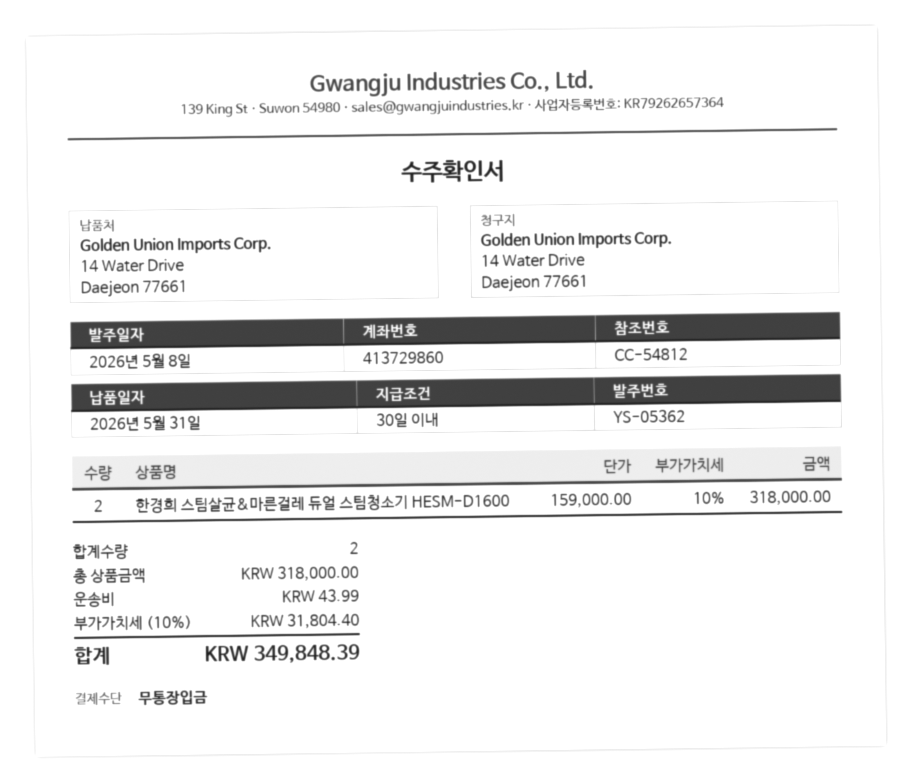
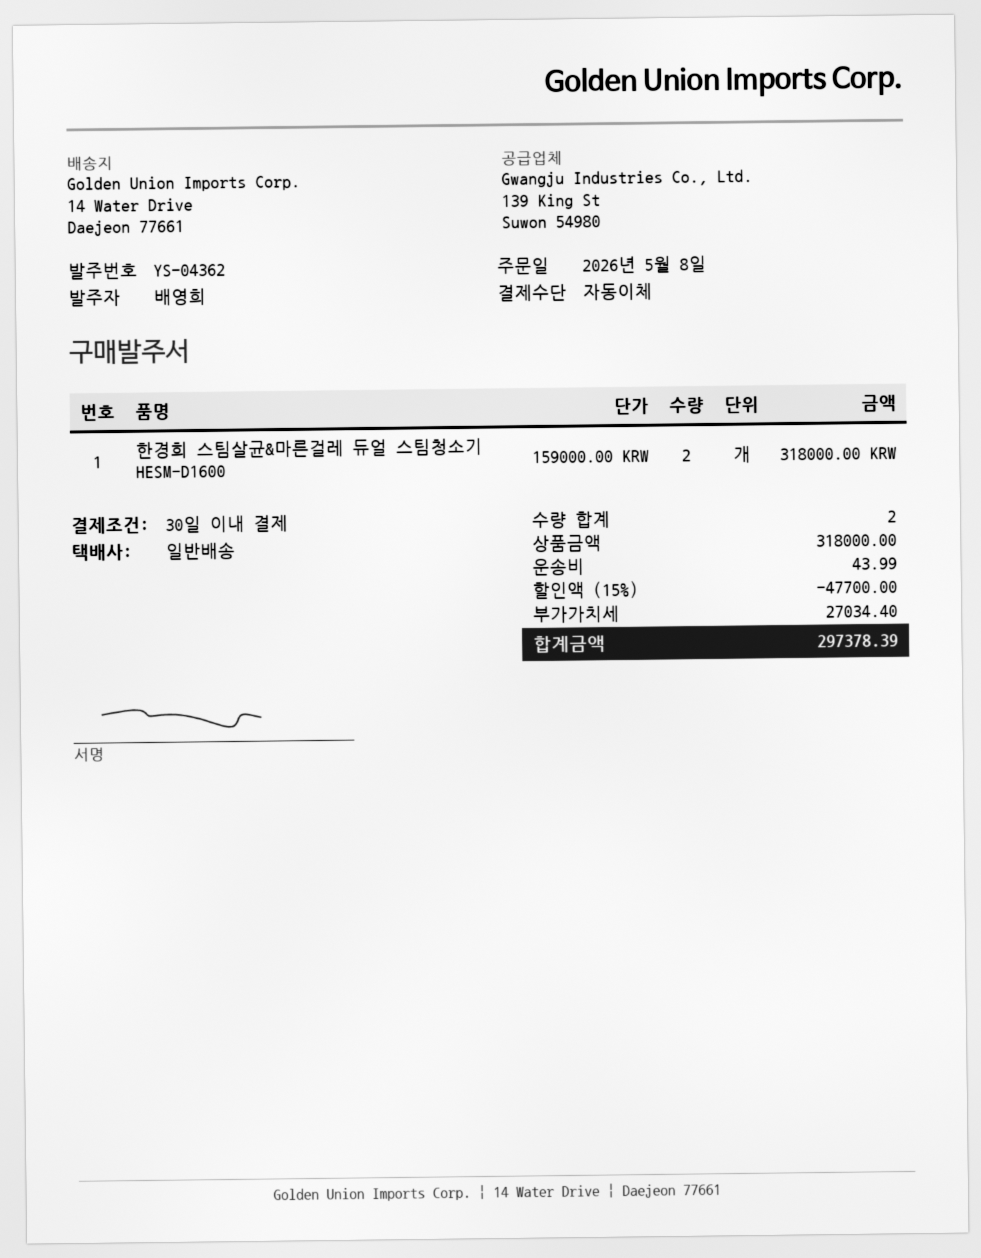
order number: YS-05362 -> YS-04362
payment method: bank transfer -> direct debit
discount: none -> 15% = 47700.00
tax: 31804.40 -> 27034.40
total: 349848.39 -> 297378.39

